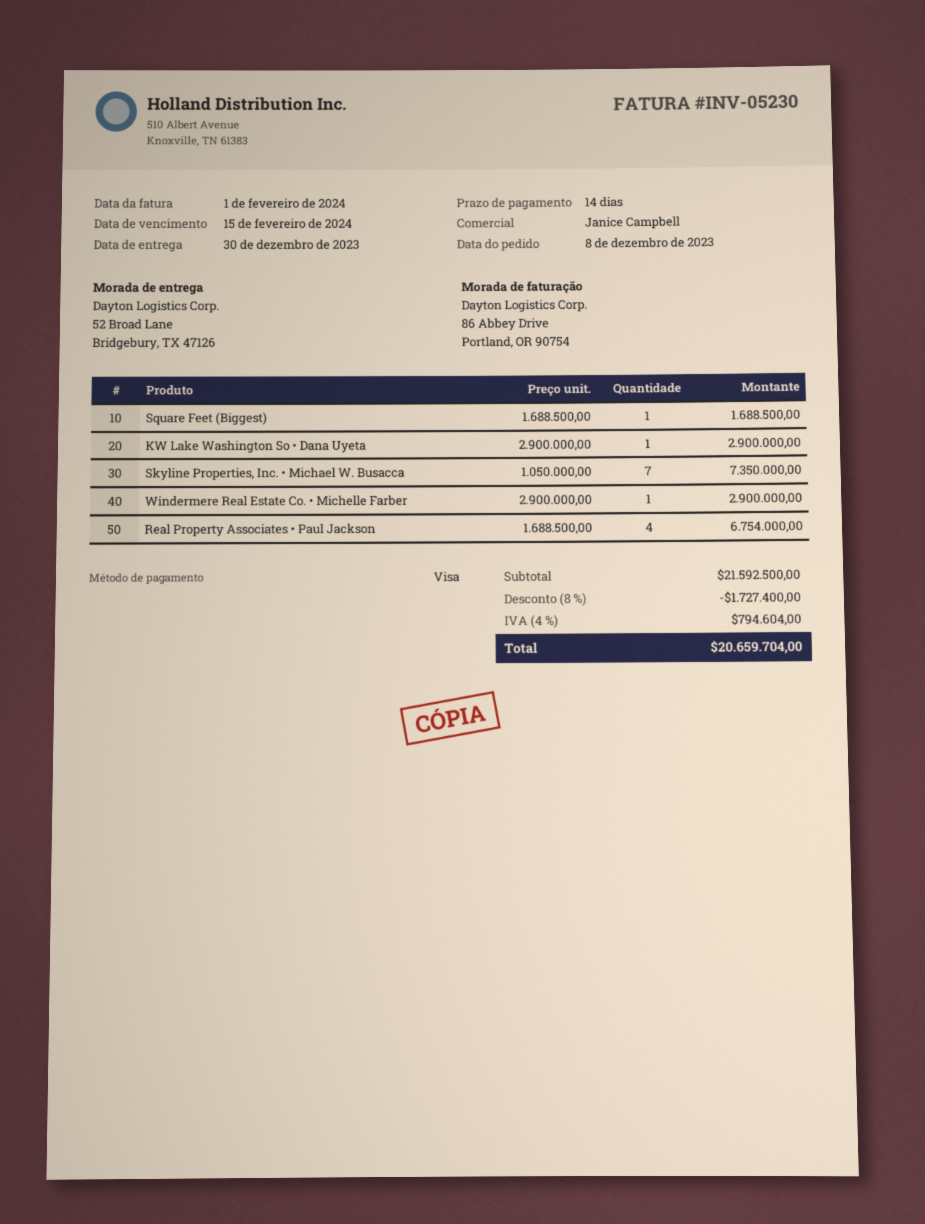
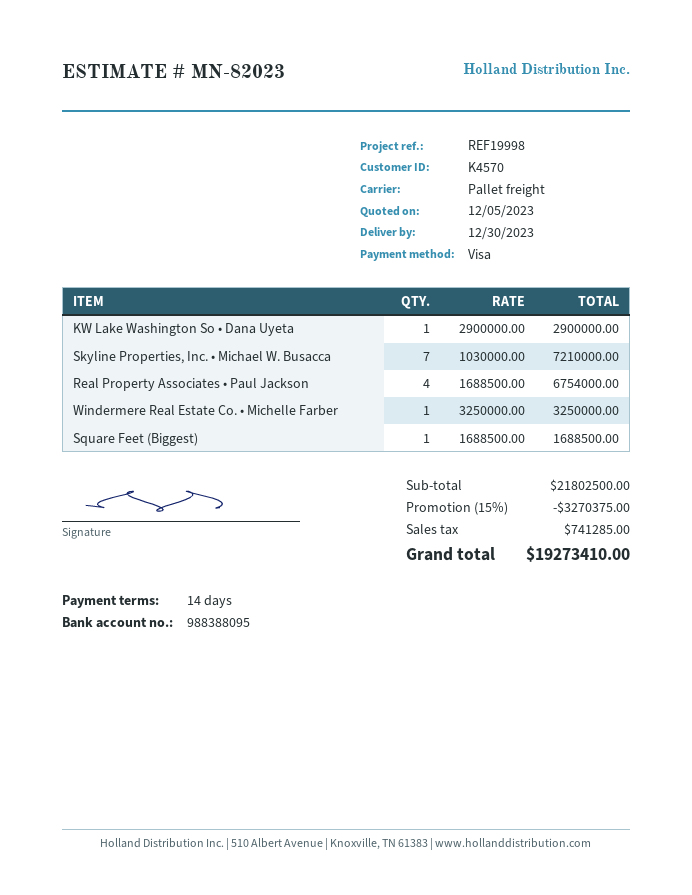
Skyline Properties, Inc. • Michael W. Busacca: 7 x 1050000.00 = 7350000.00 -> 7 x 1030000.00 = 7210000.00
Windermere Real Estate Co. • Michelle Farber: 1 x 2900000.00 = 2900000.00 -> 1 x 3250000.00 = 3250000.00
subtotal: 21592500.00 -> 21802500.00
discount: 8% = 1727400.00 -> 15% = 3270375.00
tax: 794604.00 -> 741285.00
total: 20659704.00 -> 19273410.00

